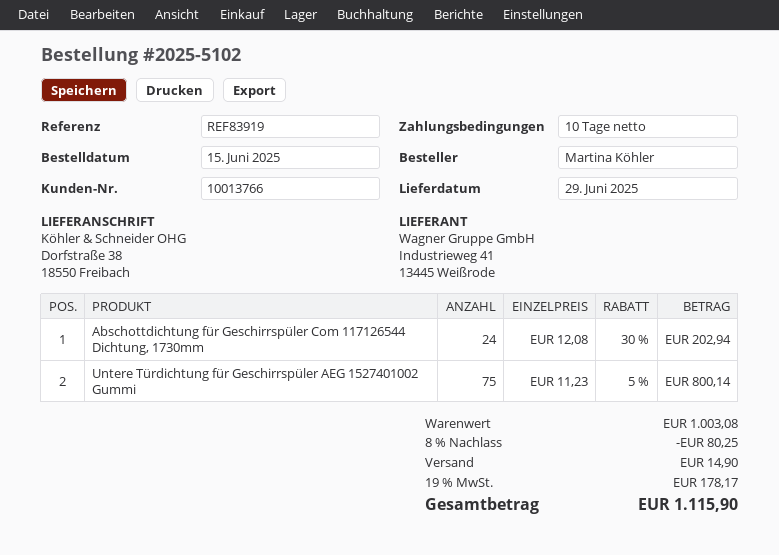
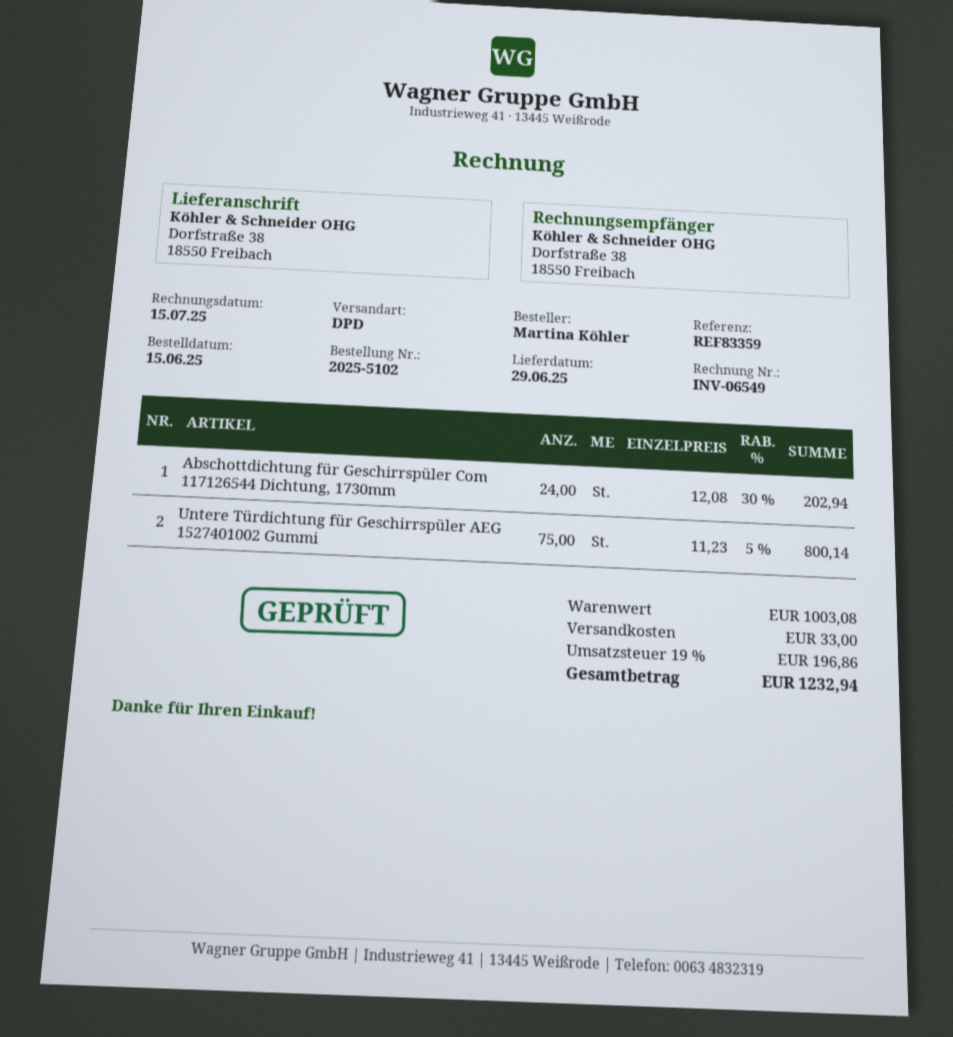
reference: REF83919 -> REF83359
discount: 8% = 80.25 -> none
shipping: 14.90 -> 33.00
tax: 19% = 178.17 -> 19% = 196.86
total: 1115.90 -> 1232.94

